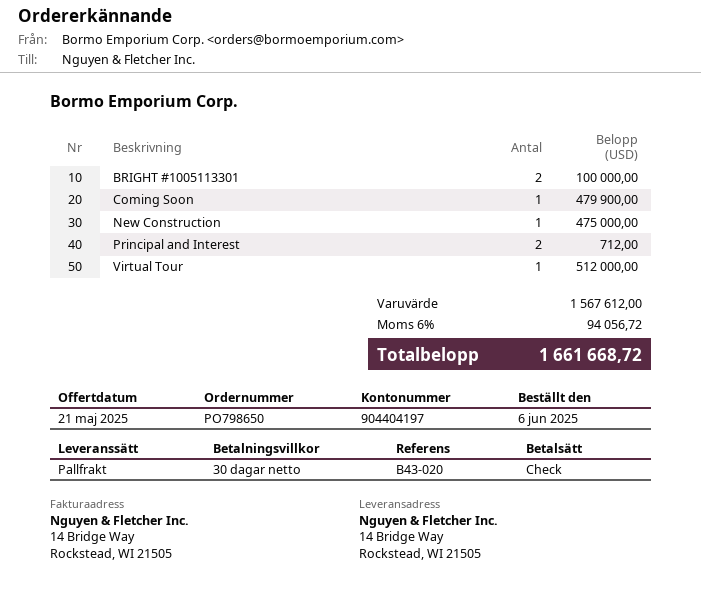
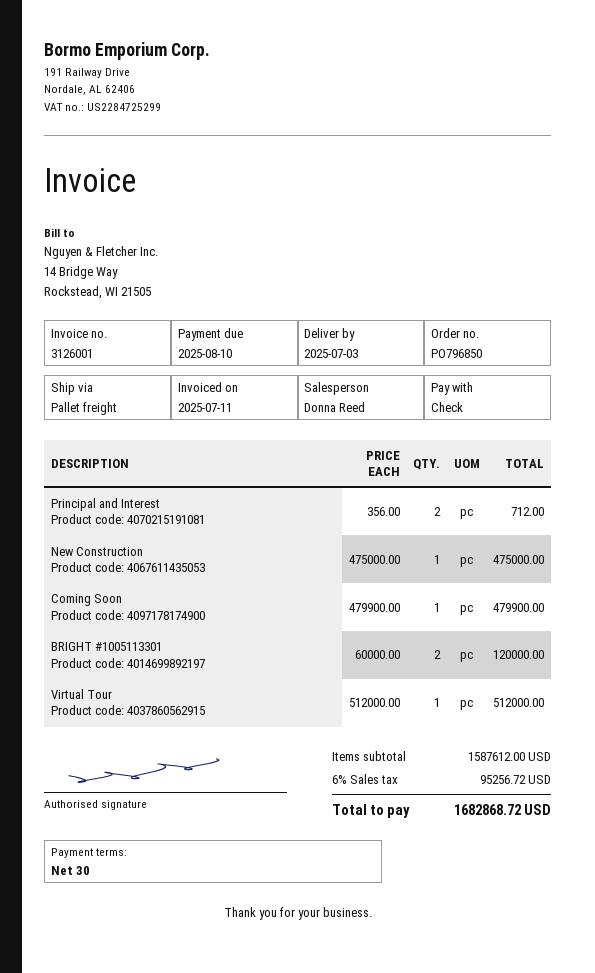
order number: PO798650 -> PO796850
BRIGHT #1005113301: 2 for 100000.00 -> 2 for 120000.00
subtotal: 1567612.00 -> 1587612.00
tax: 6% = 94056.72 -> 6% = 95256.72
total: 1661668.72 -> 1682868.72

